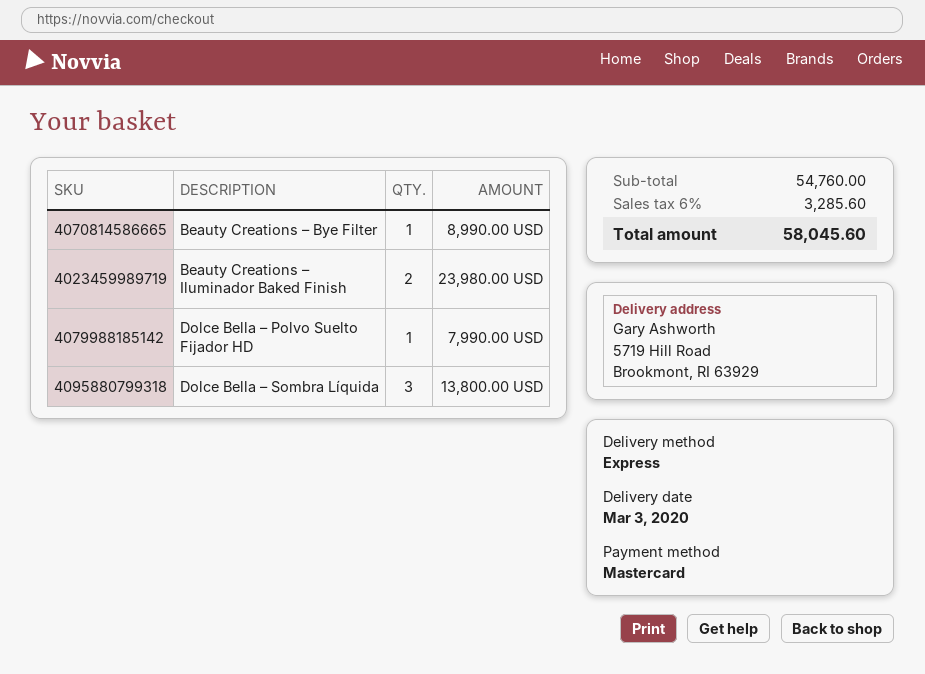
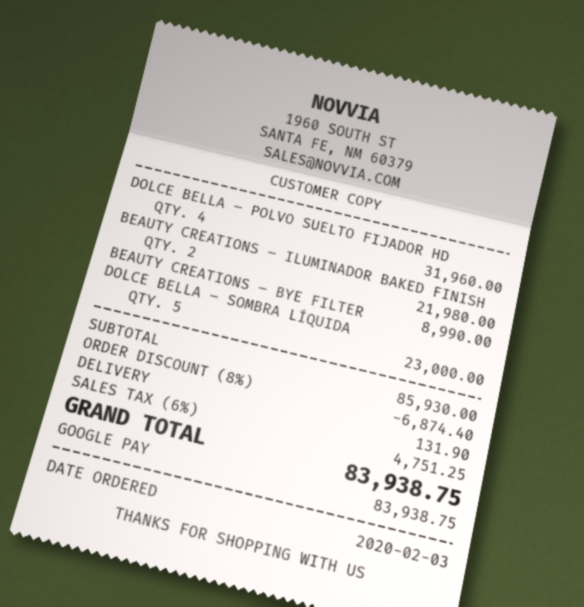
payment method: Mastercard -> Google Pay
Beauty Creations – Iluminador Baked Finish: 2 for 23980.00 -> 2 for 21980.00
Dolce Bella – Polvo Suelto Fijador HD: 1 for 7990.00 -> 4 for 31960.00
Dolce Bella – Sombra Líquida: 3 for 13800.00 -> 5 for 23000.00
subtotal: 54760.00 -> 85930.00
discount: none -> 8% = 6874.40
shipping: none -> 131.90
tax: 6% = 3285.60 -> 6% = 4751.25
total: 58045.60 -> 83938.75

